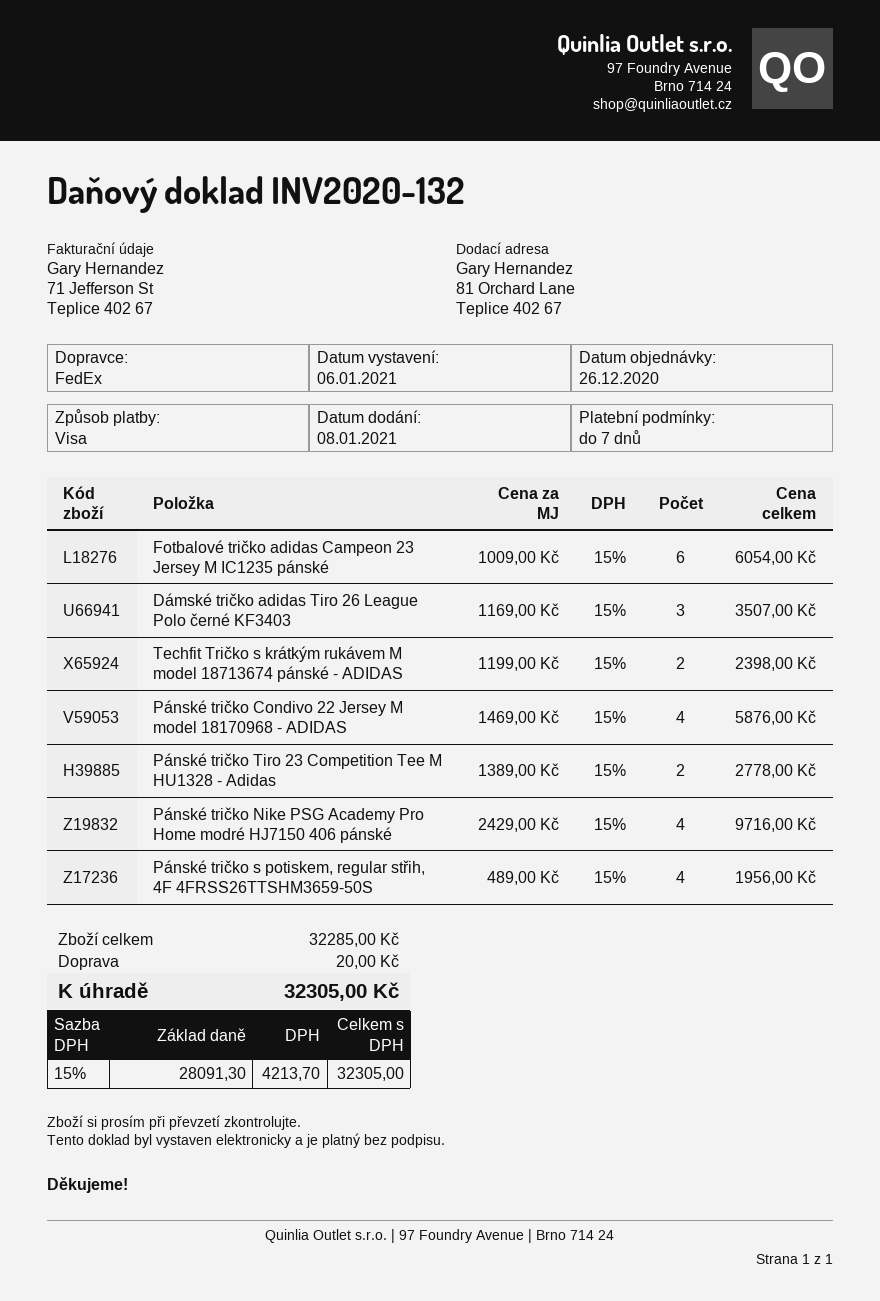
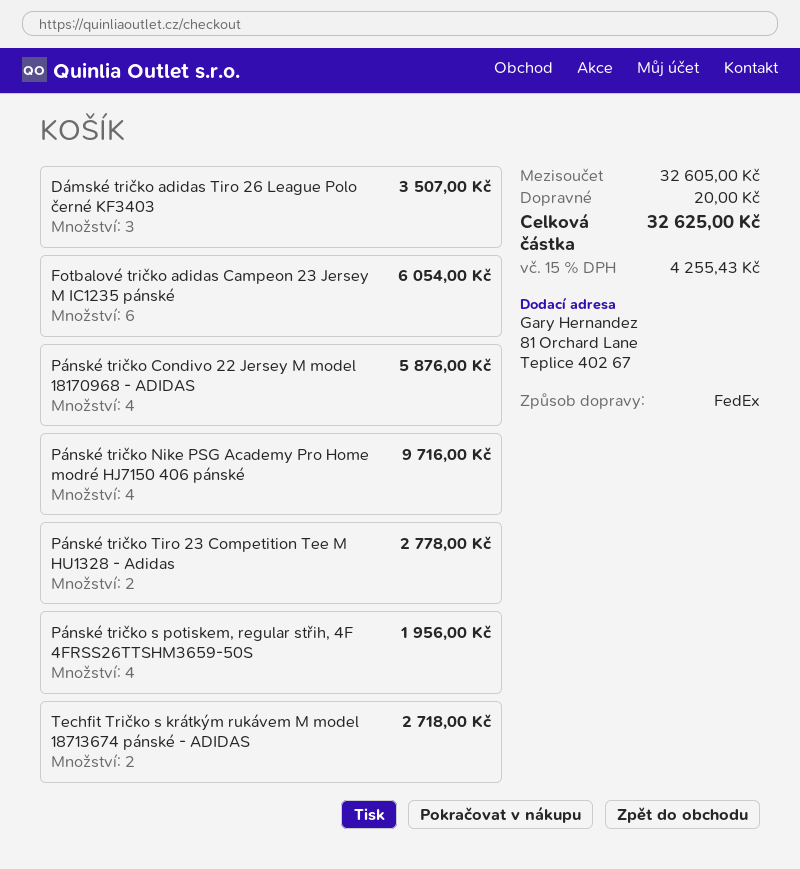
Techfit Tričko s krátkým rukávem M model 18713674 pánské - ADIDAS: 2 for 2398.00 -> 2 for 2718.00
subtotal: 32285.00 -> 32605.00
tax: 15% = 4213.70 -> 15% = 4255.43
total: 32305.00 -> 32625.00

